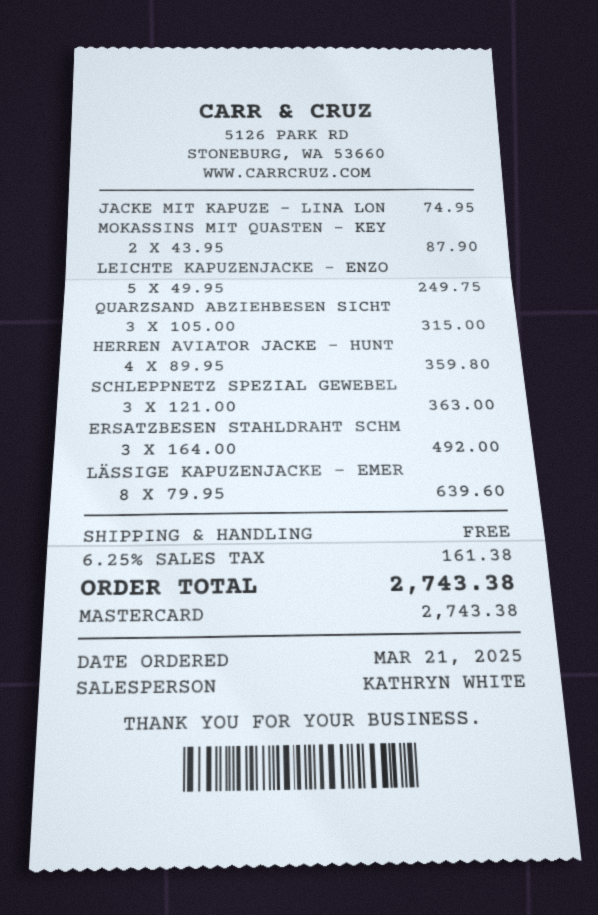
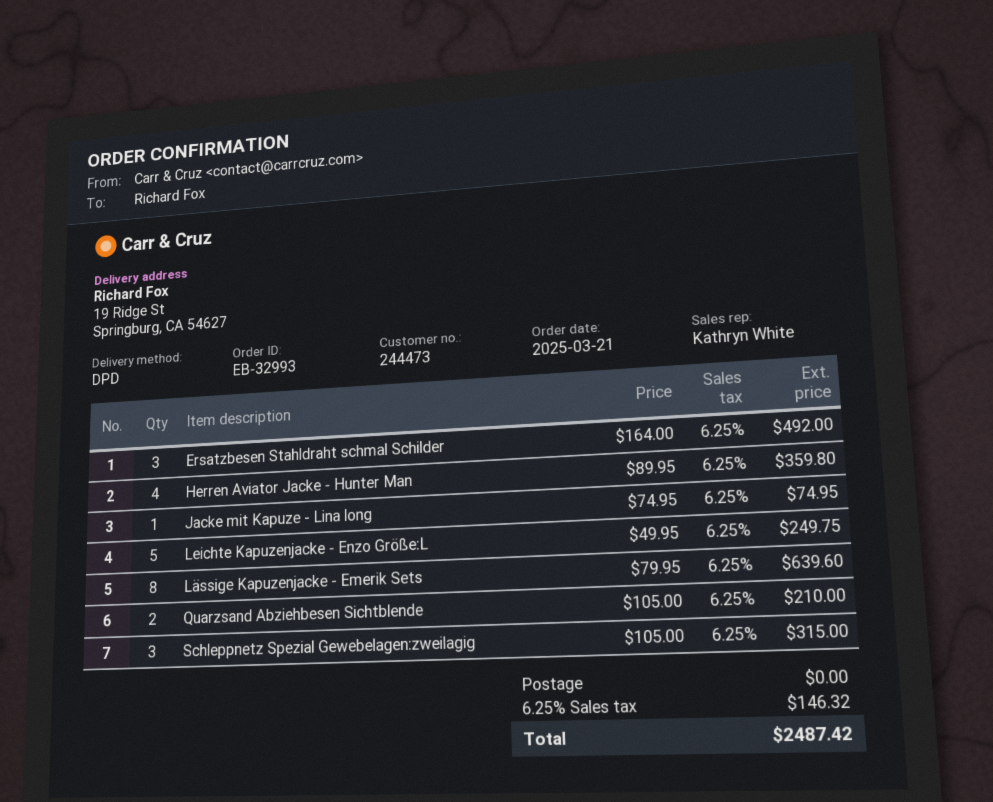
MOKASSINS MIT QUASTEN - KEY: 2 x 43.95 = 87.90 -> none
QUARZSAND ABZIEHBESEN SICHT: 3 x 105.00 = 315.00 -> 2 x 105.00 = 210.00
SCHLEPPNETZ SPEZIAL GEWEBEL: 3 x 121.00 = 363.00 -> 3 x 105.00 = 315.00
tax: 6.25% = 161.38 -> 6.25% = 146.32
total: 2743.38 -> 2487.42

